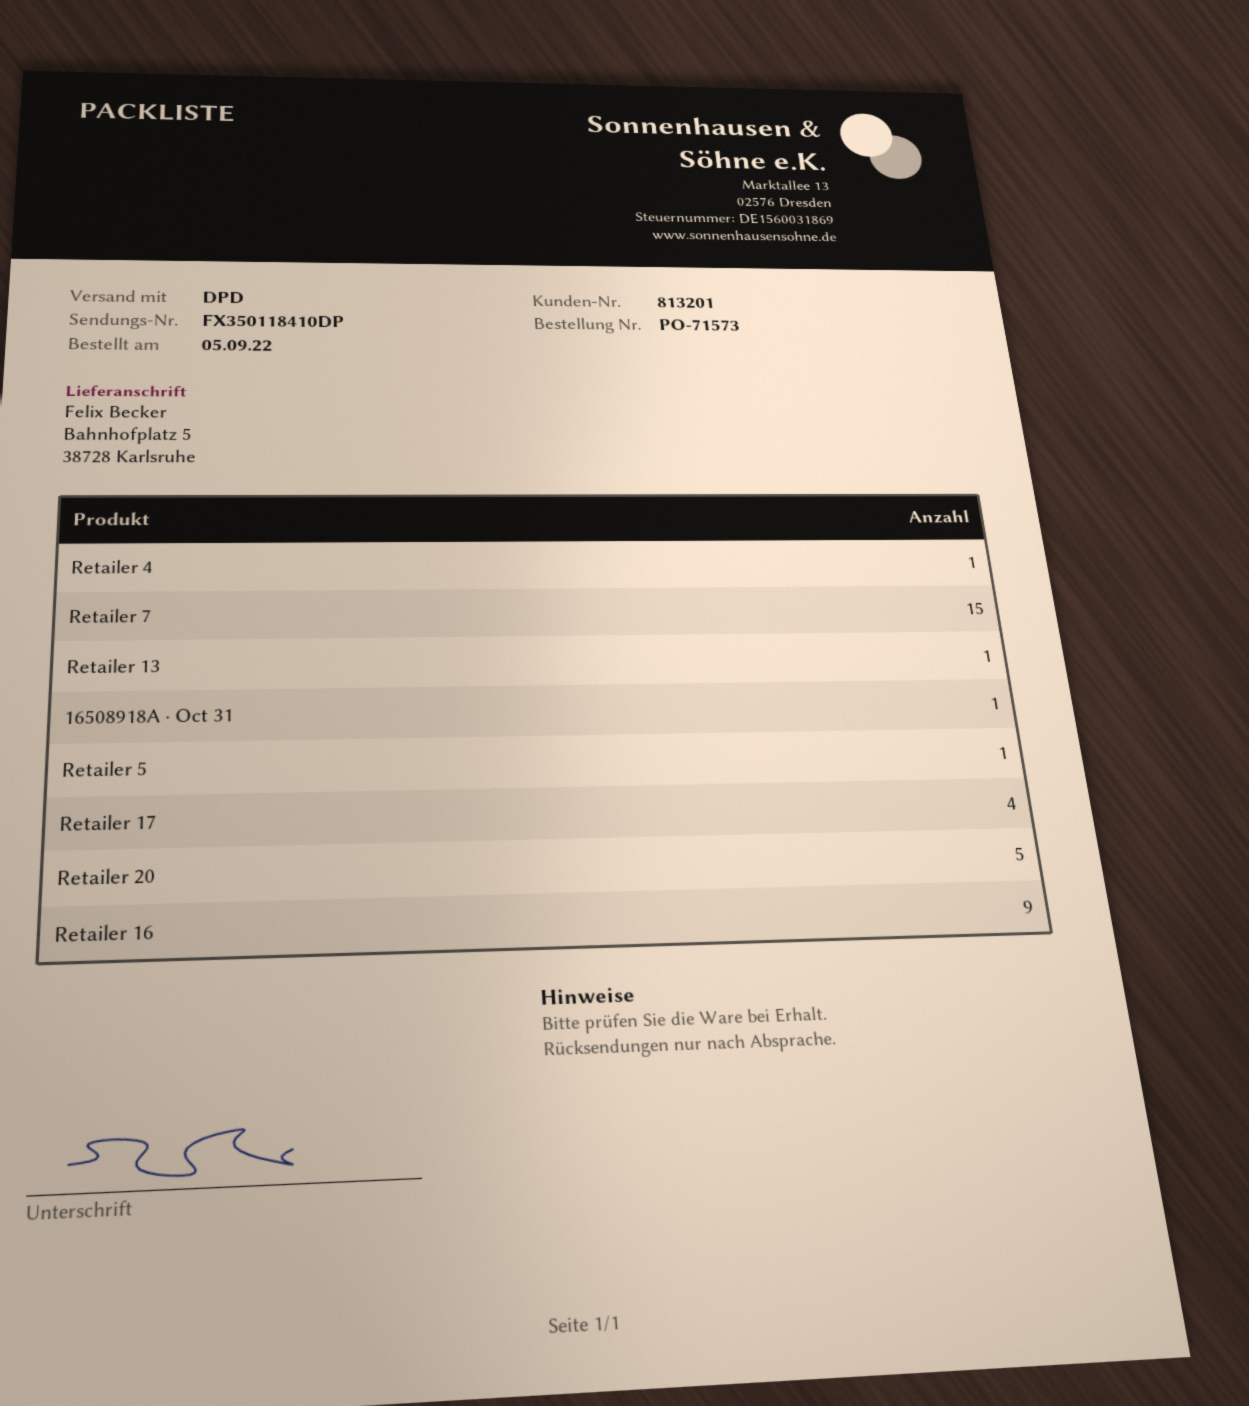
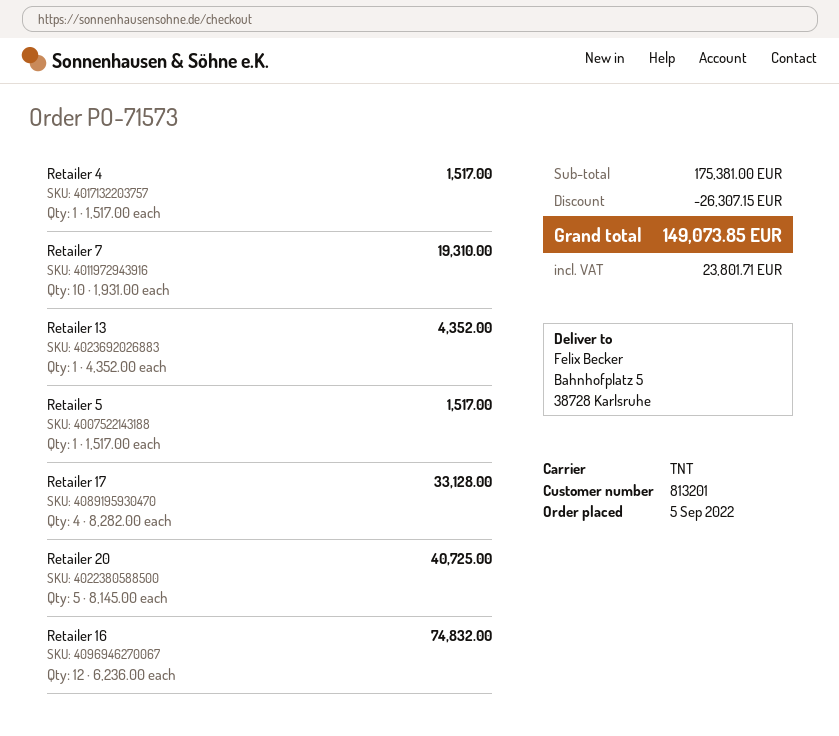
shipping method: DPD -> TNT
Retailer 7: 15 -> 10
16508918A · Oct 31: 1 -> none
Retailer 16: 9 -> 12

